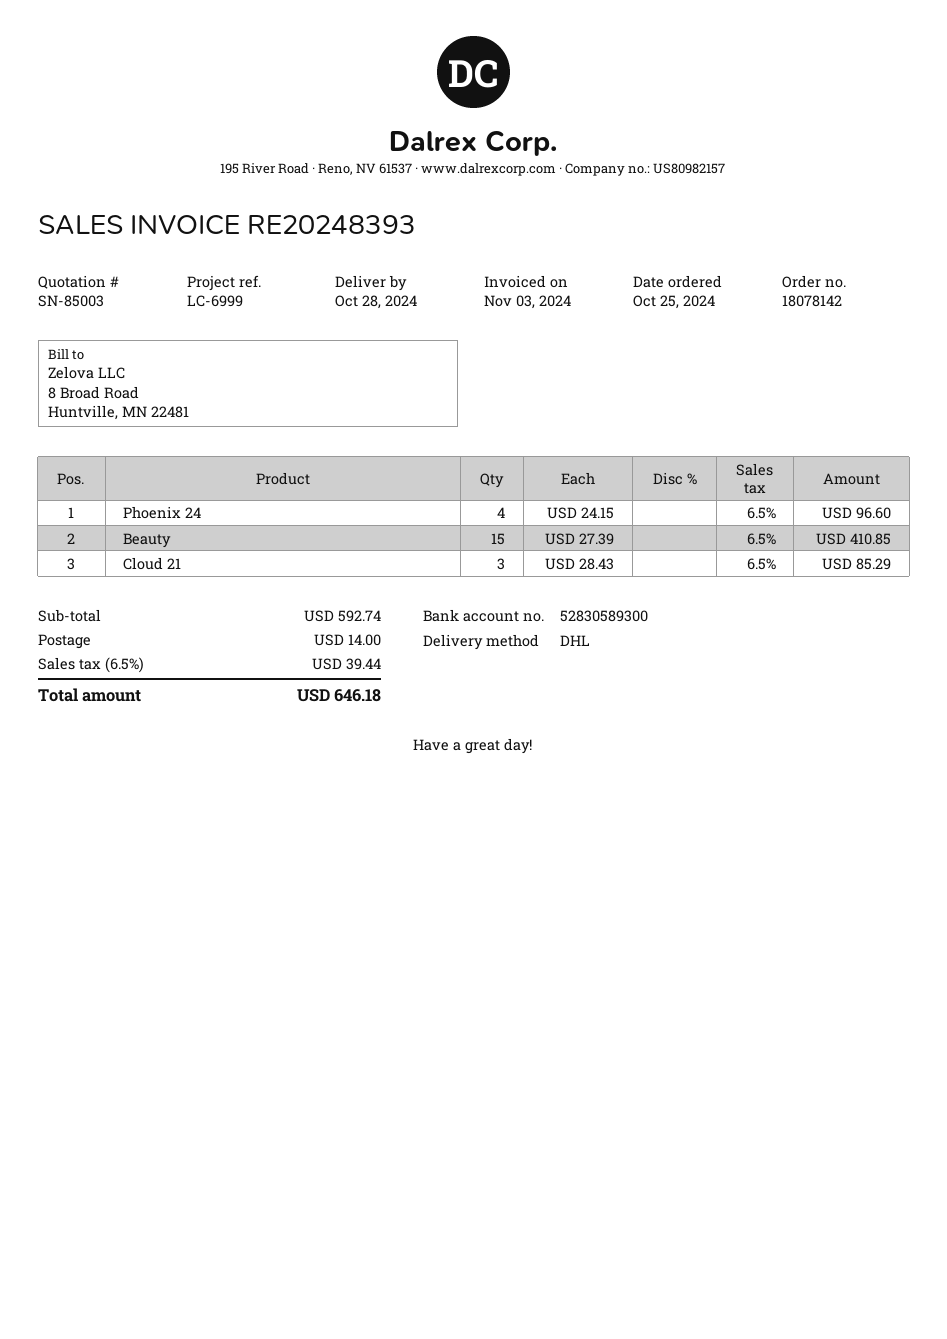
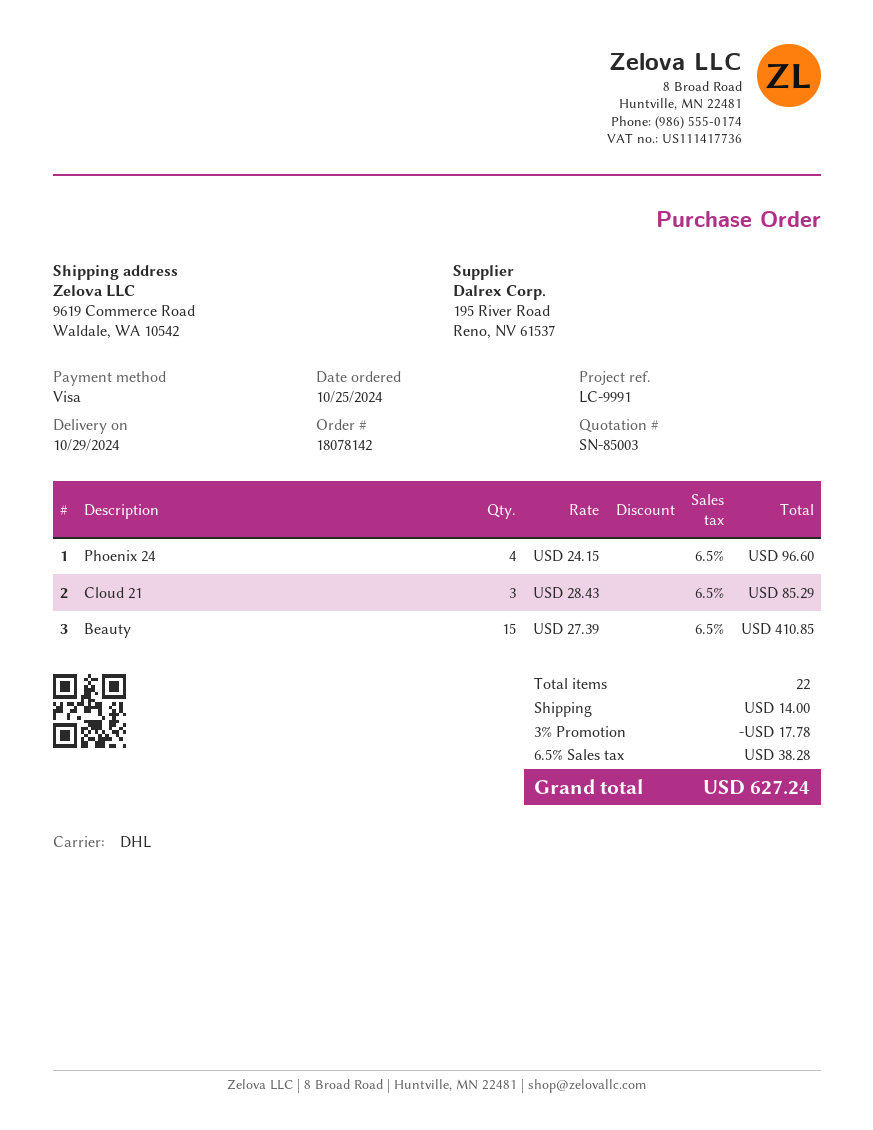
delivery date: 2024-10-28 -> 2024-10-29
reference: LC-6999 -> LC-9991
discount: none -> 3% = 17.78
tax: 6.5% = 39.44 -> 6.5% = 38.28
total: 646.18 -> 627.24

